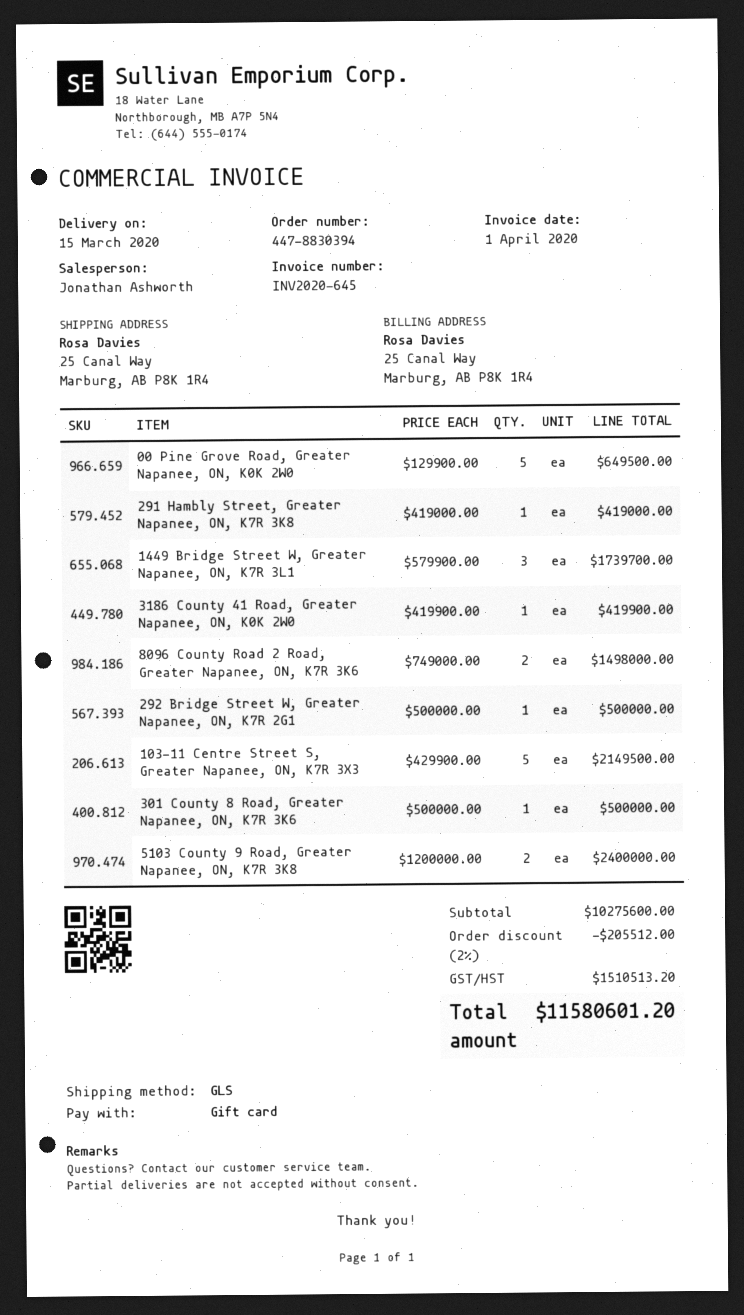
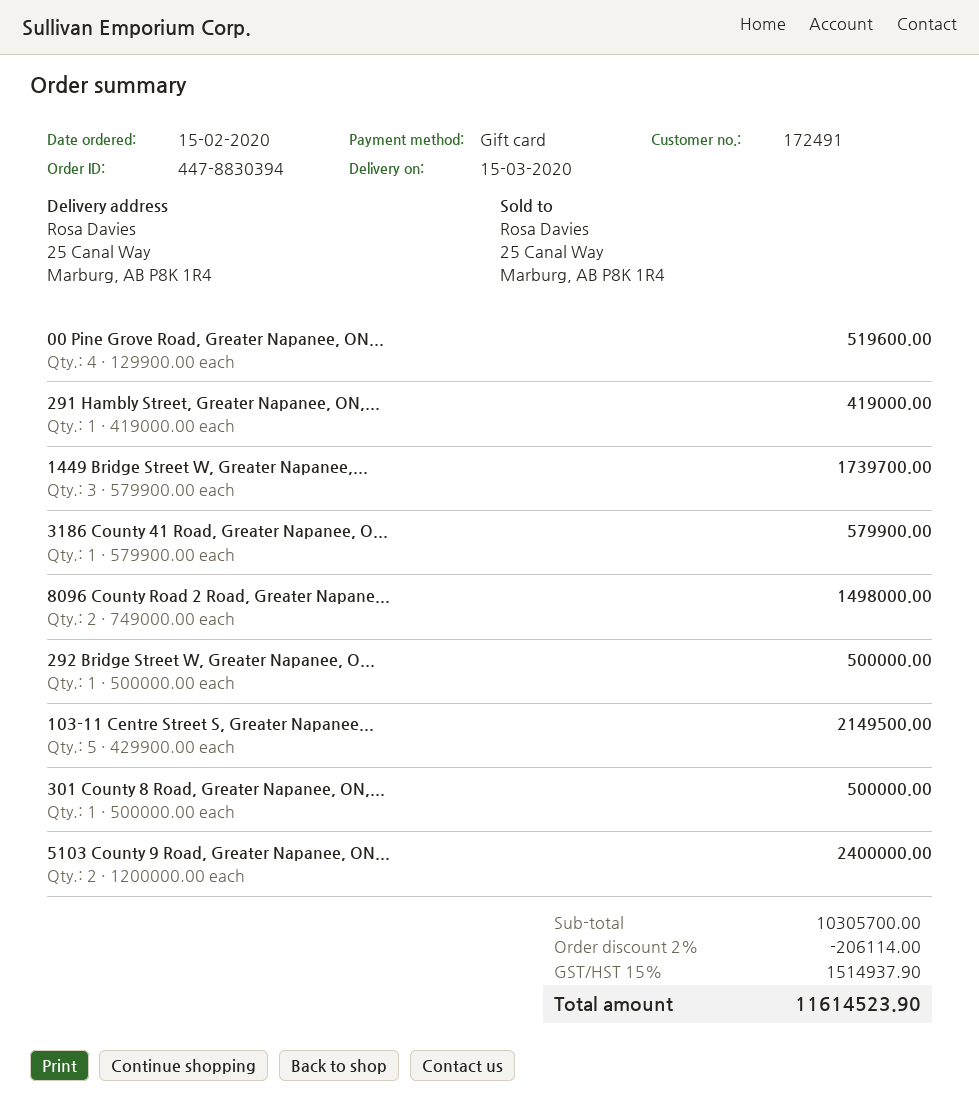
00 Pine Grove Road, Greater Napanee, ON, K0K 2W0: 5 x 129900.00 = 649500.00 -> 4 x 129900.00 = 519600.00
3186 County 41 Road, Greater Napanee, ON, K0K 2W0: 1 x 419900.00 = 419900.00 -> 1 x 579900.00 = 579900.00
subtotal: 10275600.00 -> 10305700.00
discount: 2% = 205512.00 -> 2% = 206114.00
tax: 1510513.20 -> 1514937.90
total: 11580601.20 -> 11614523.90

